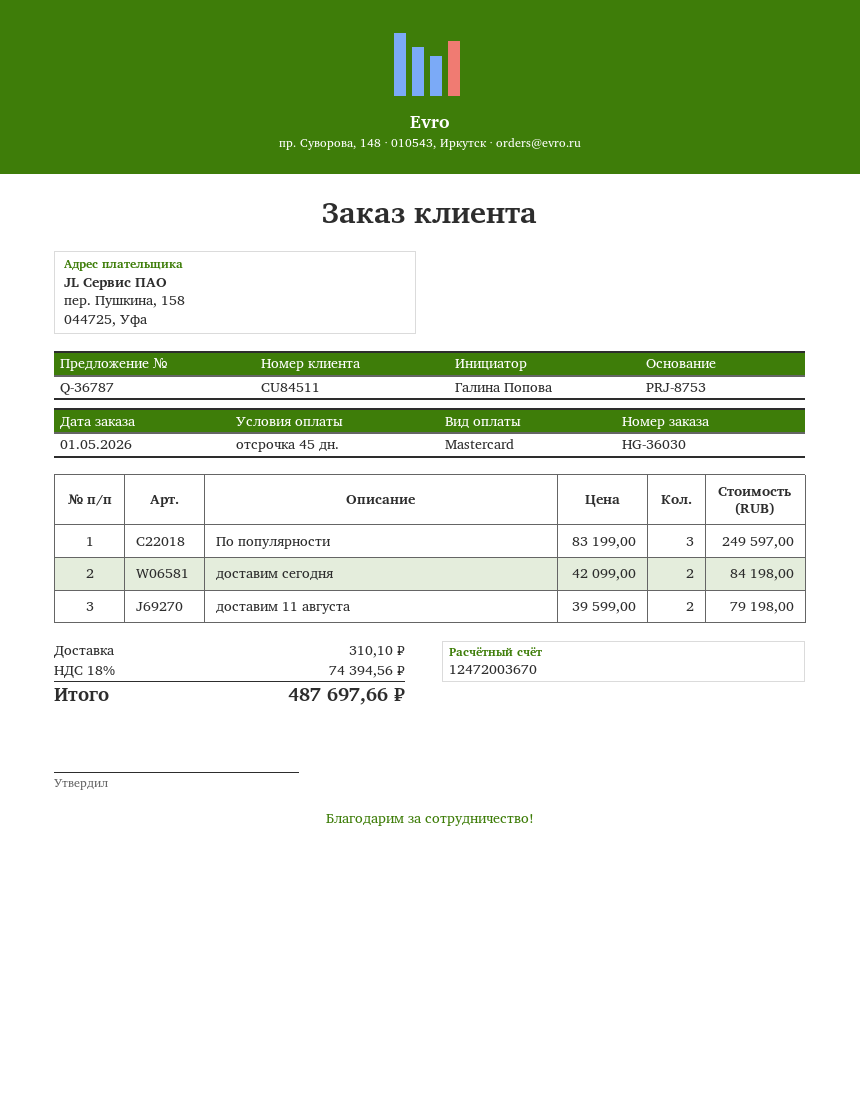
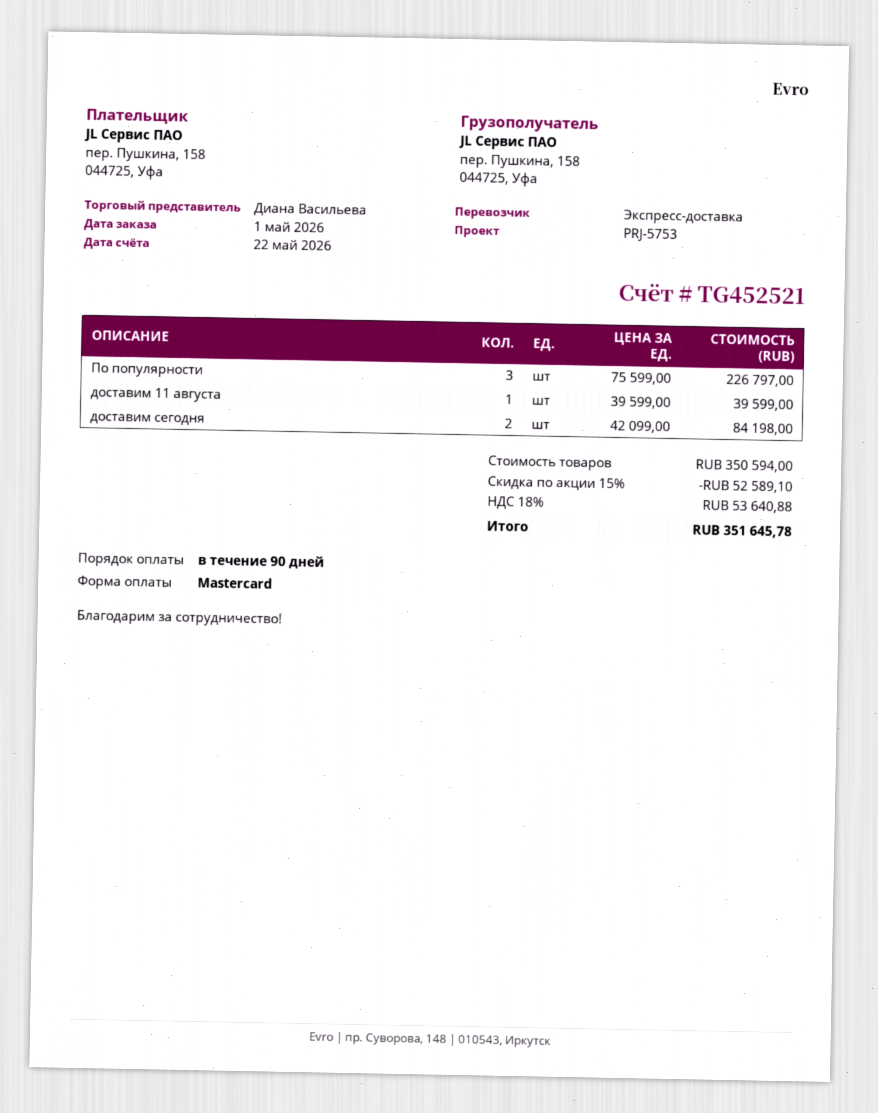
payment terms: 45 days -> 90 days
reference: PRJ-8753 -> PRJ-5753
По популярности: 3 x 83199.00 = 249597.00 -> 3 x 75599.00 = 226797.00
доставим 11 августа: 2 x 39599.00 = 79198.00 -> 1 x 39599.00 = 39599.00
discount: none -> 15% = 52589.10
shipping: 310.10 -> none
tax: 18% = 74394.56 -> 18% = 53640.88
total: 487697.66 -> 351645.78

